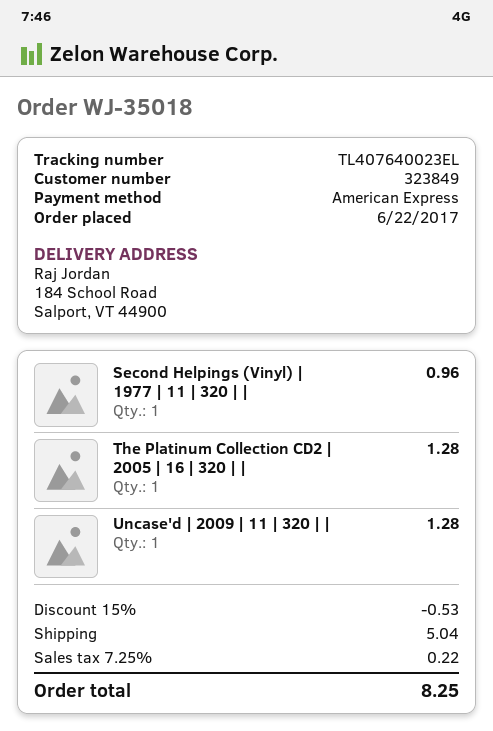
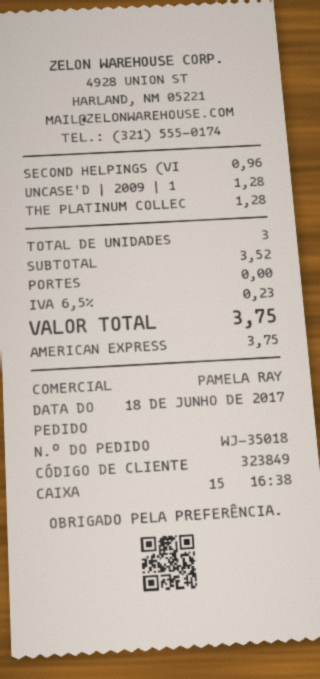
order date: 2017-06-22 -> 2017-06-18
discount: 15% = 0.53 -> none
shipping: 5.04 -> 0.00
tax: 7.25% = 0.22 -> 6.5% = 0.23
total: 8.25 -> 3.75

